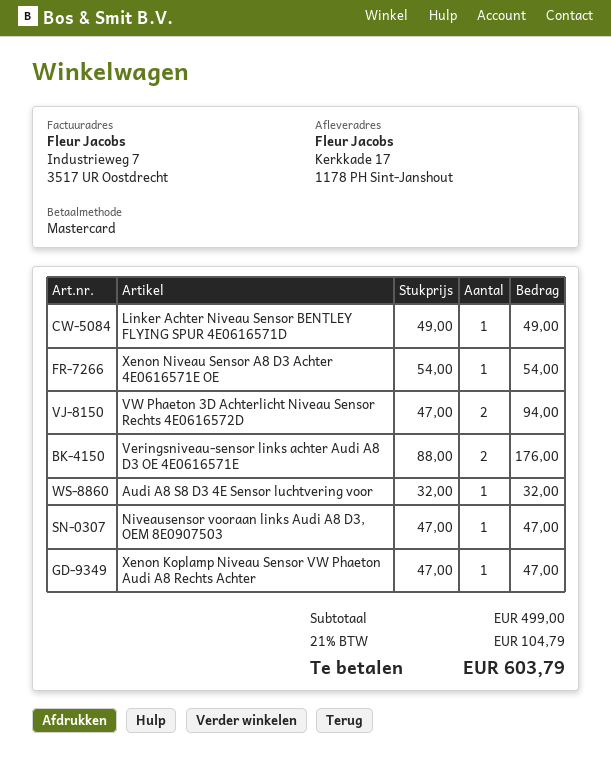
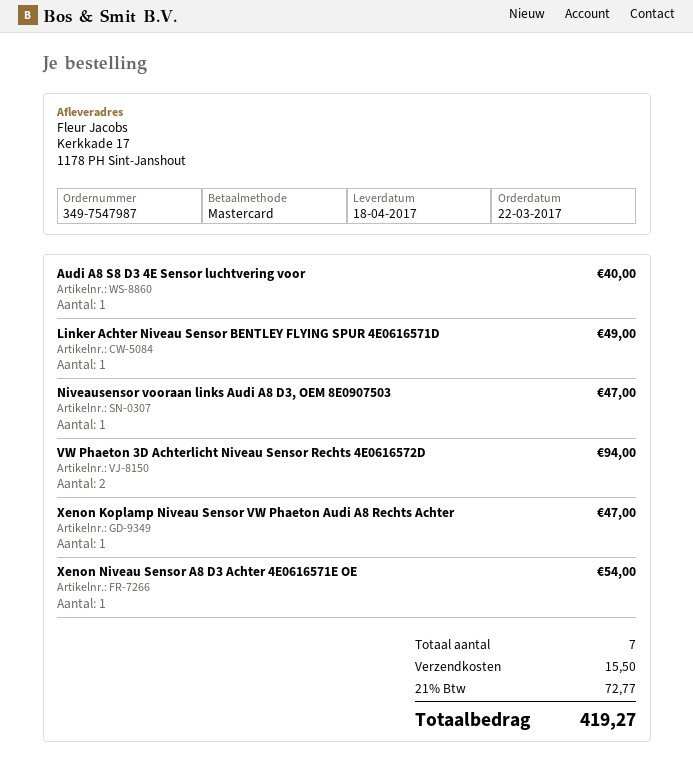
Veringsniveau-sensor links achter Audi A8 D3 OE 4E0616571E: 2 for 176.00 -> none
Audi A8 S8 D3 4E Sensor luchtvering voor: 1 for 32.00 -> 1 for 40.00
shipping: none -> 15.50
tax: 21% = 104.79 -> 21% = 72.77
total: 603.79 -> 419.27

